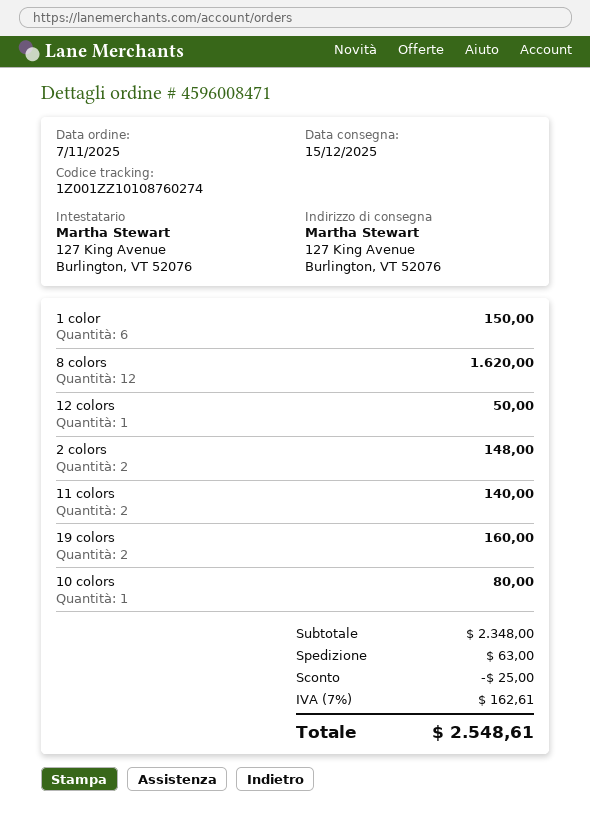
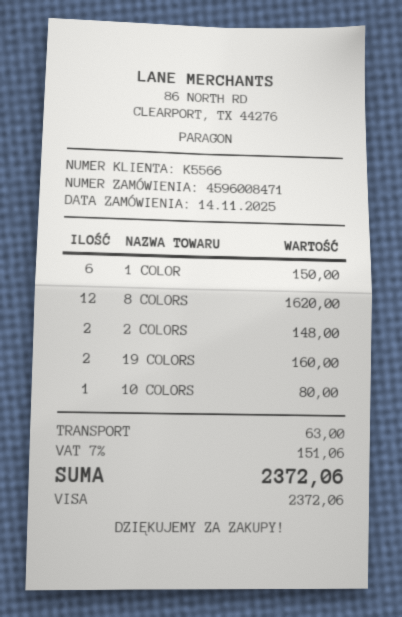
order date: 2025-11-07 -> 2025-11-14
12 colors: 1 for 50.00 -> none
11 colors: 2 for 140.00 -> none
discount: 25.00 -> none
tax: 7% = 162.61 -> 7% = 151.06
total: 2548.61 -> 2372.06

